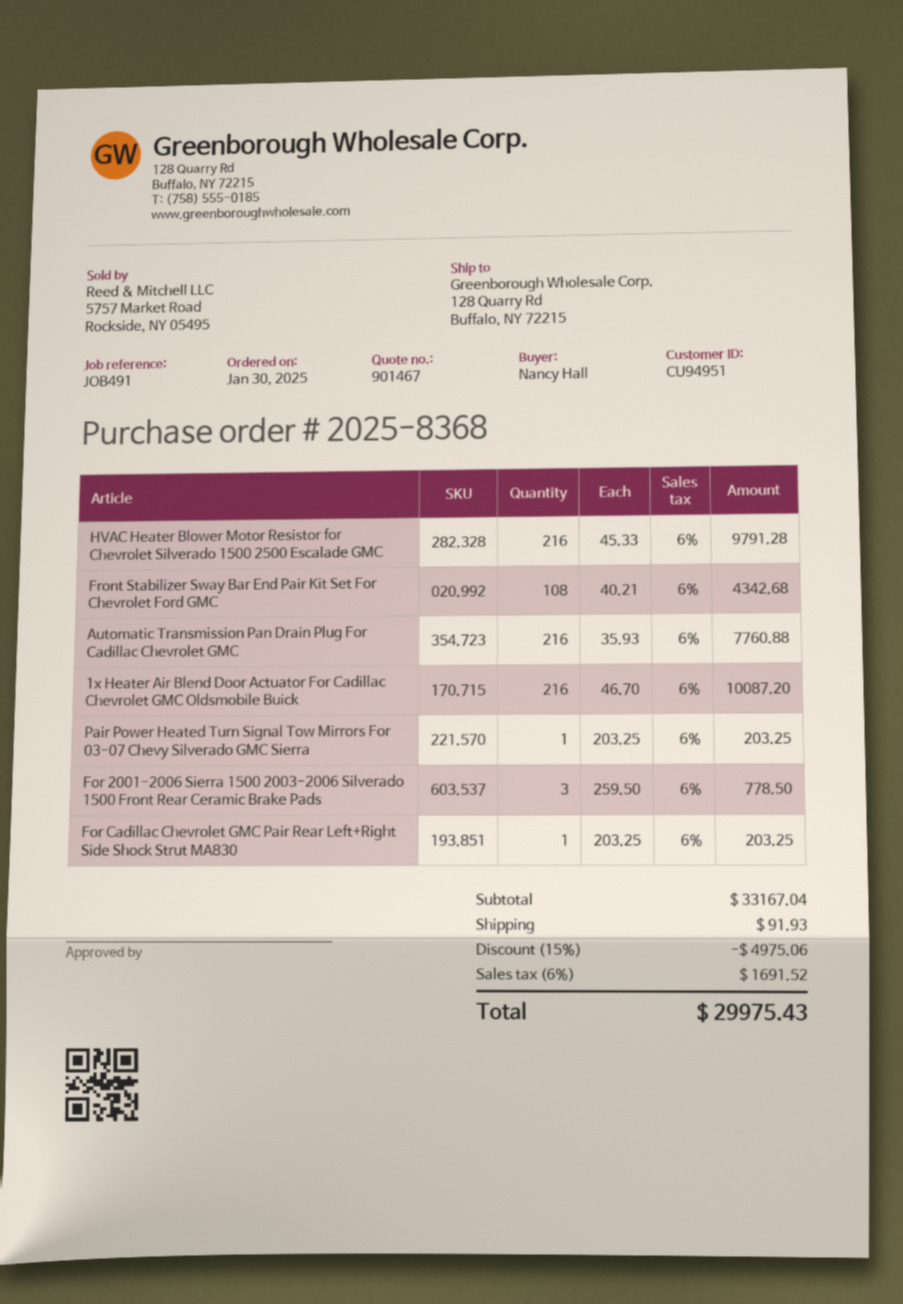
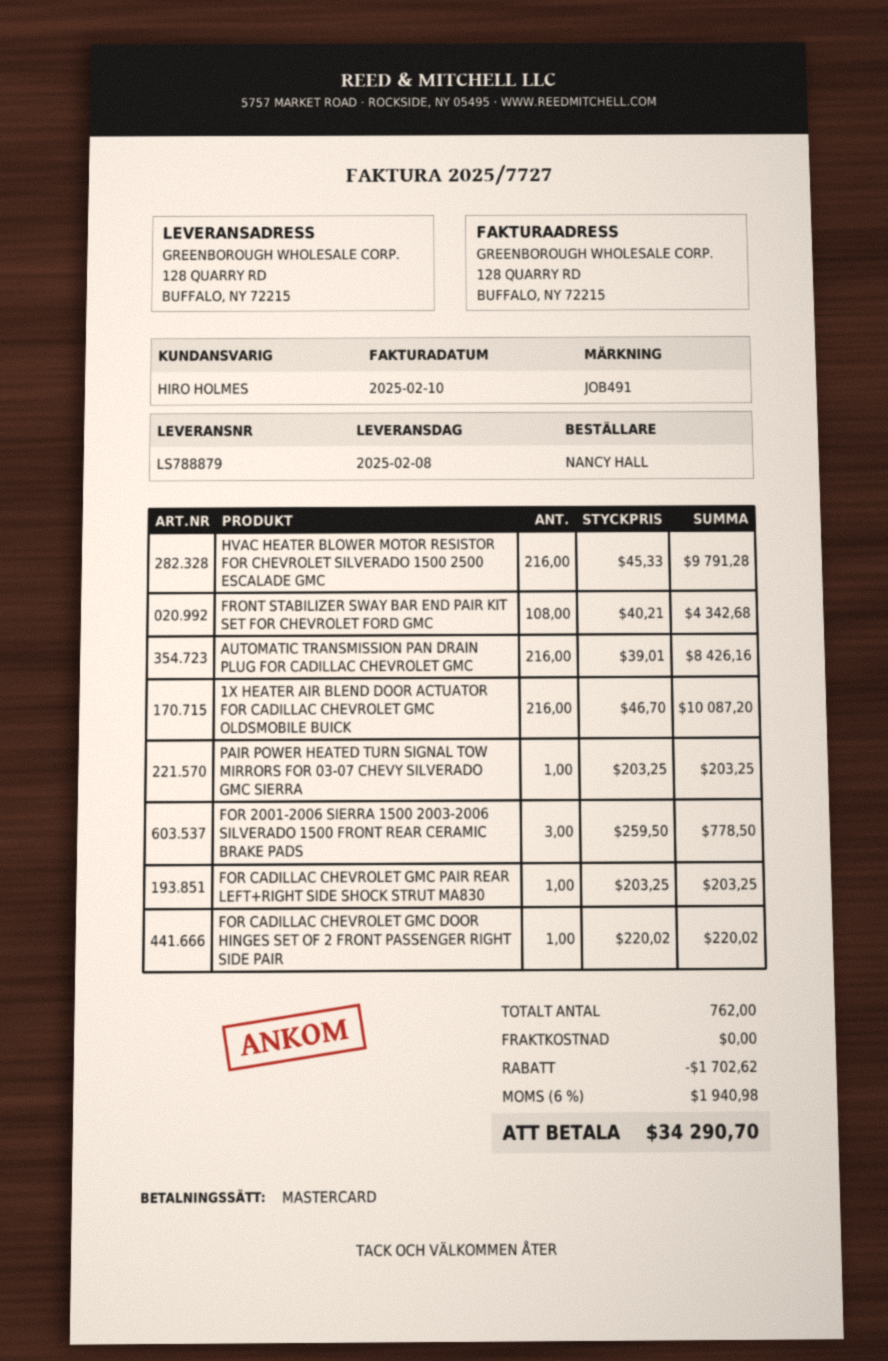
Automatic Transmission Pan Drain Plug For Cadillac Chevrolet GMC: 216 x 35.93 = 7760.88 -> 216 x 39.01 = 8426.16
FOR CADILLAC CHEVROLET GMC DOOR HINGES SET OF 2 FRONT PASSENGER RIGHT SIDE PAIR: none -> 1 x 220.02 = 220.02
discount: 4975.06 -> 1702.62
shipping: 91.93 -> 0.00
tax: 6% = 1691.52 -> 6% = 1940.98
total: 29975.43 -> 34290.70

